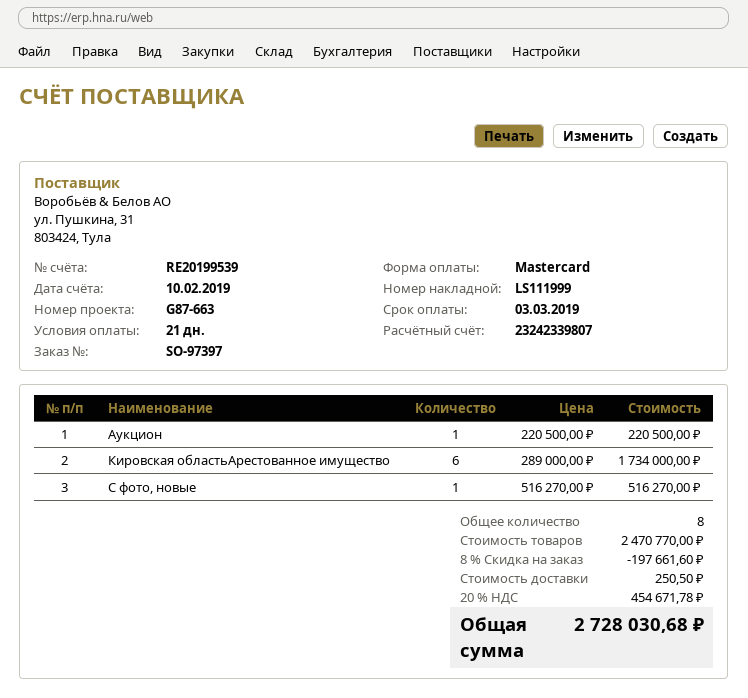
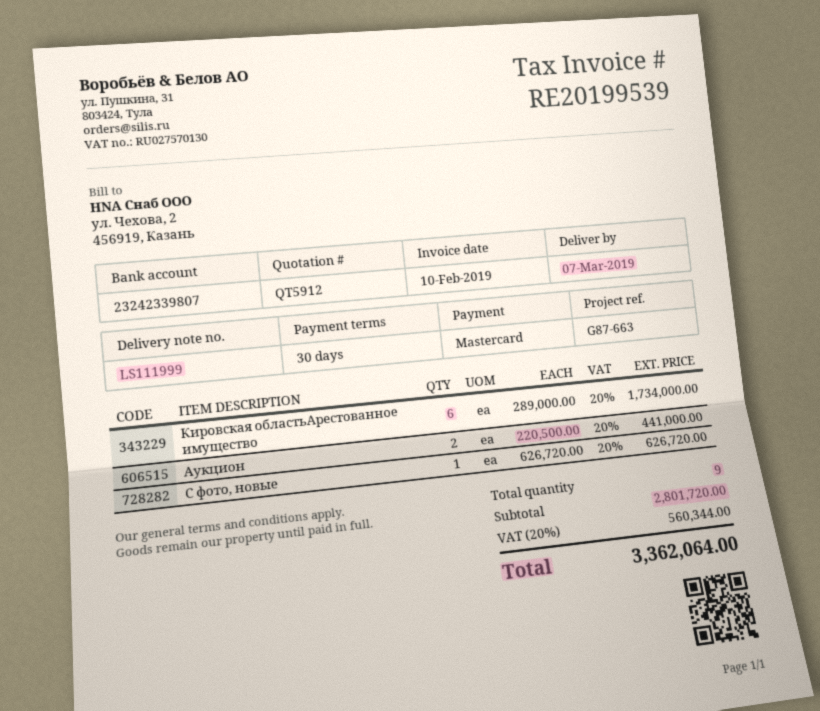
payment terms: 21 days -> 30 days
Аукцион: 1 x 220500.00 = 220500.00 -> 2 x 220500.00 = 441000.00
С фото, новые: 1 x 516270.00 = 516270.00 -> 1 x 626720.00 = 626720.00
total quantity: 8 -> 9
subtotal: 2470770.00 -> 2801720.00
discount: 8% = 197661.60 -> none
shipping: 250.50 -> none
tax: 20% = 454671.78 -> 20% = 560344.00
total: 2728030.68 -> 3362064.00

